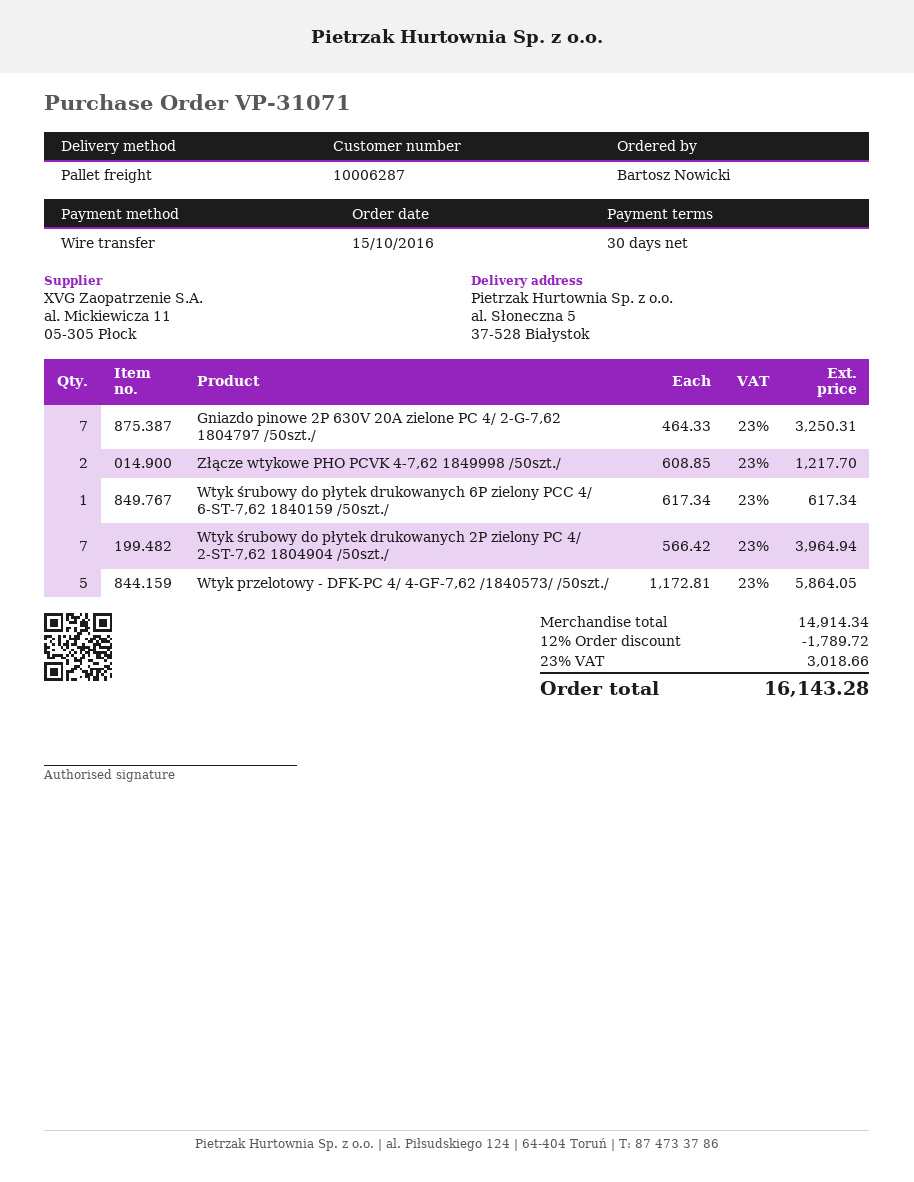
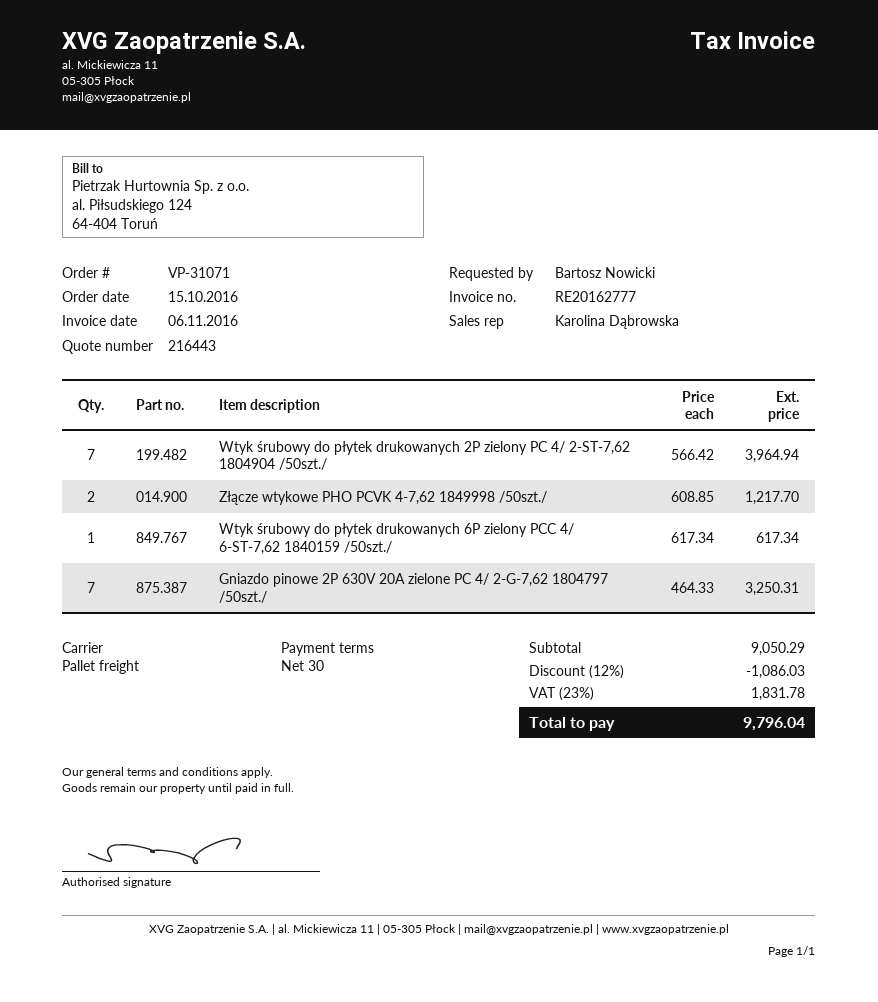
Wtyk przelotowy - DFK-PC 4/ 4-GF-7,62 /1840573/ /50szt./: 5 x 1172.81 = 5864.05 -> none
subtotal: 14914.34 -> 9050.29
discount: 12% = 1789.72 -> 12% = 1086.03
tax: 23% = 3018.66 -> 23% = 1831.78
total: 16143.28 -> 9796.04

